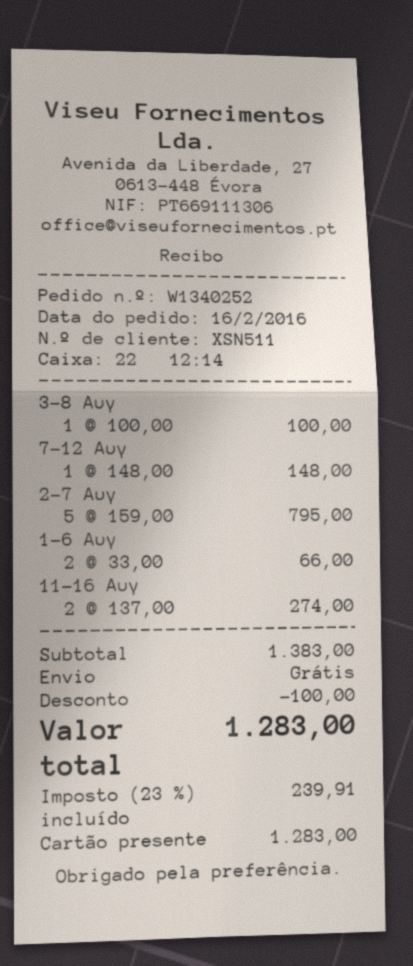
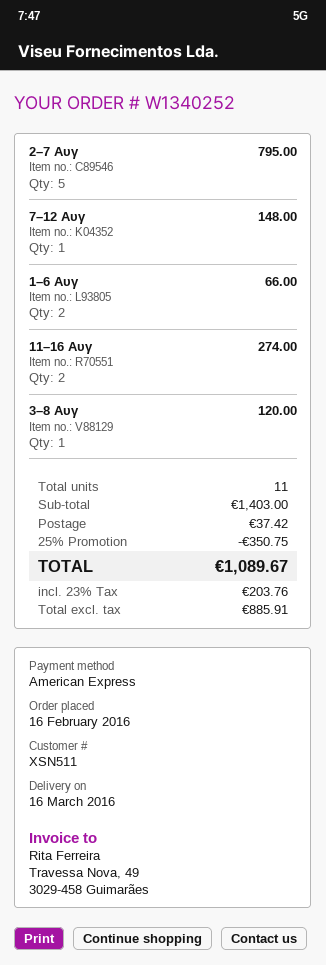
payment method: gift card -> American Express
3–8 Αυγ: 1 for 100.00 -> 1 for 120.00
subtotal: 1383.00 -> 1403.00
discount: 100.00 -> 350.75
shipping: 0.00 -> 37.42
tax: 23% = 239.91 -> 23% = 203.76
total: 1283.00 -> 1089.67

